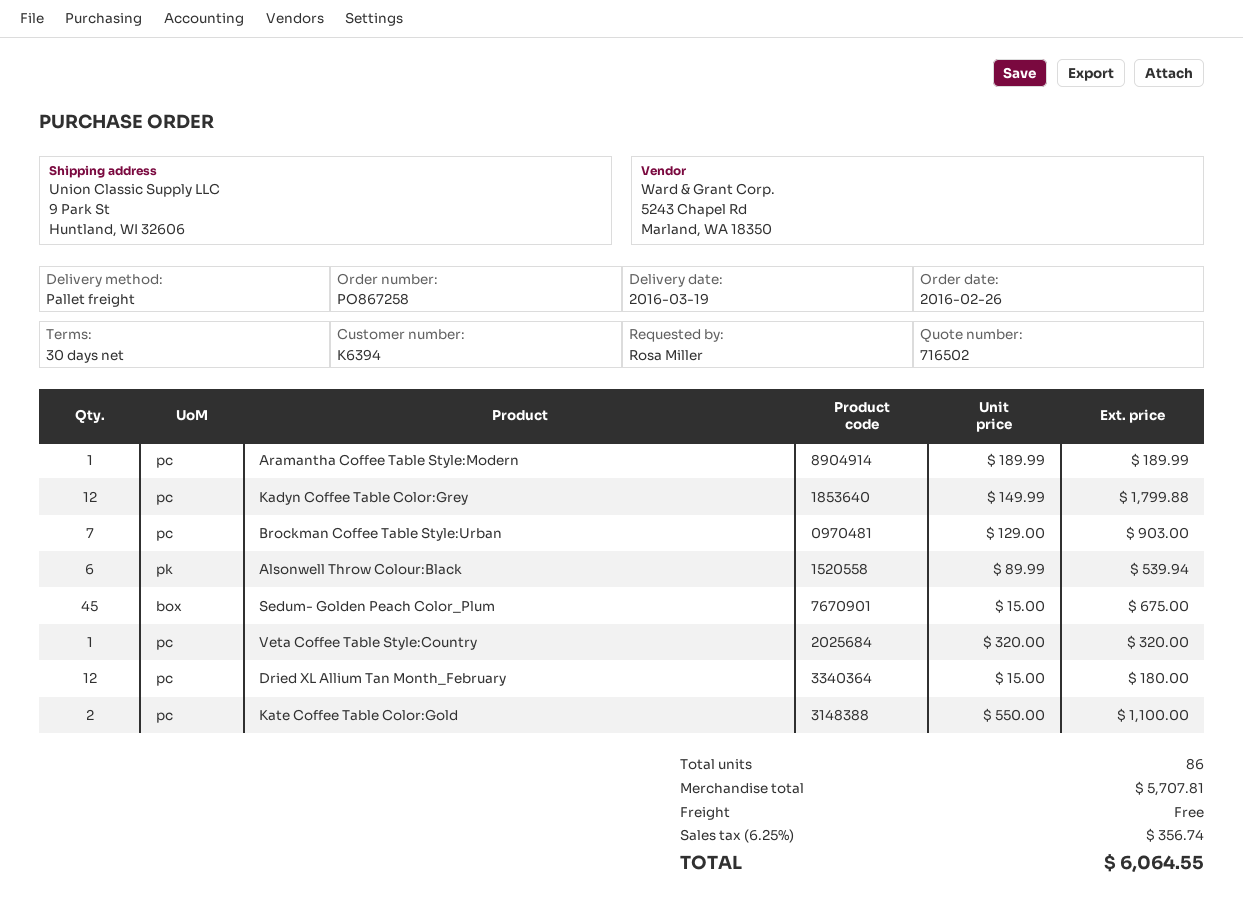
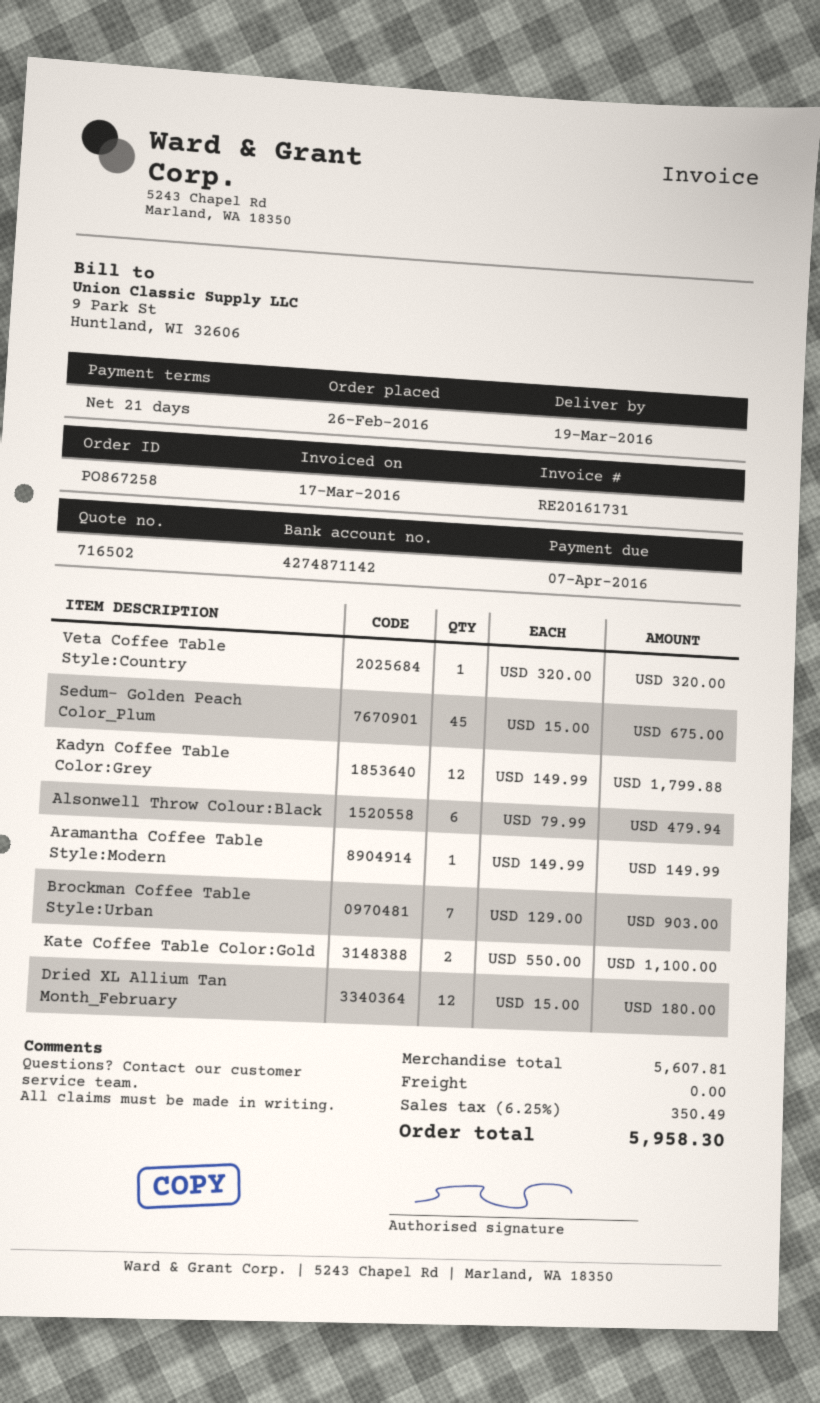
payment terms: 30 days -> 21 days
Aramantha Coffee Table Style:Modern: 1 x 189.99 = 189.99 -> 1 x 149.99 = 149.99
Alsonwell Throw Colour:Black: 6 x 89.99 = 539.94 -> 6 x 79.99 = 479.94
subtotal: 5707.81 -> 5607.81
tax: 6.25% = 356.74 -> 6.25% = 350.49
total: 6064.55 -> 5958.30

